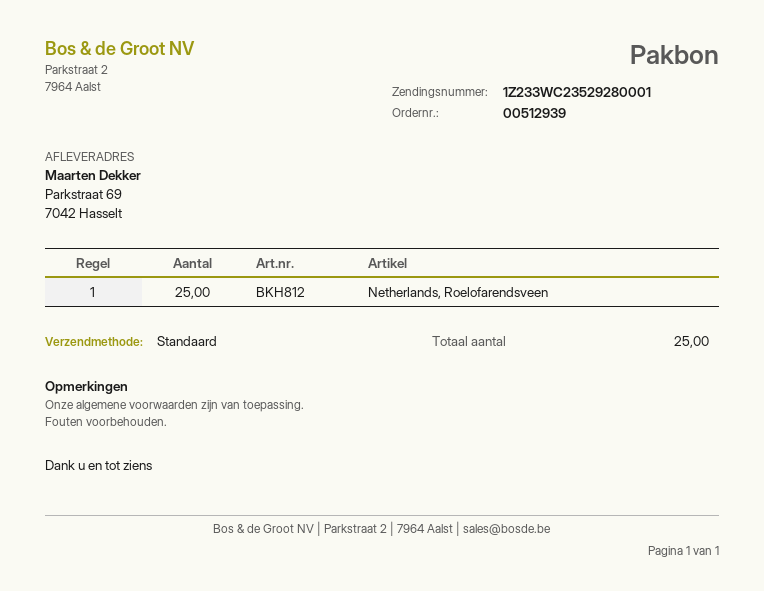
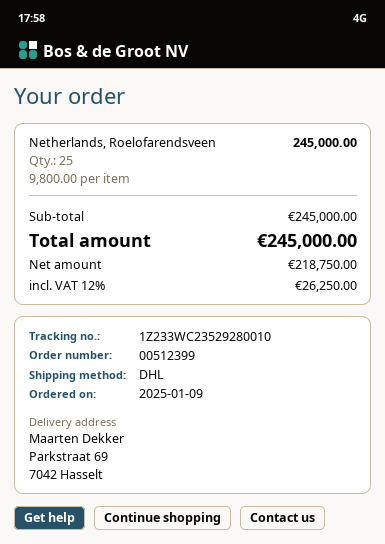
order number: 00512939 -> 00512399
shipping method: standard -> DHL
tracking number: 1Z233WC23529280001 -> 1Z233WC23529280010

